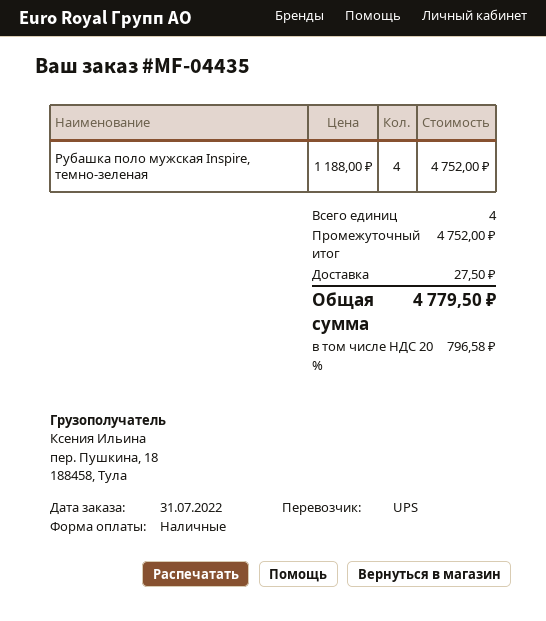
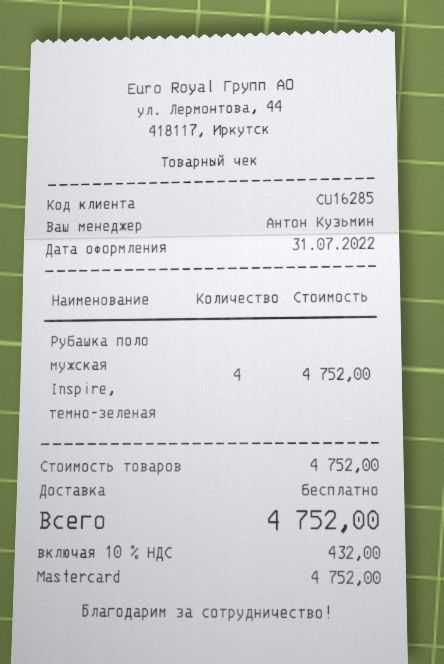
payment method: cash -> Mastercard
shipping: 27.50 -> 0.00
tax: 20% = 796.58 -> 10% = 432.00
total: 4779.50 -> 4752.00

